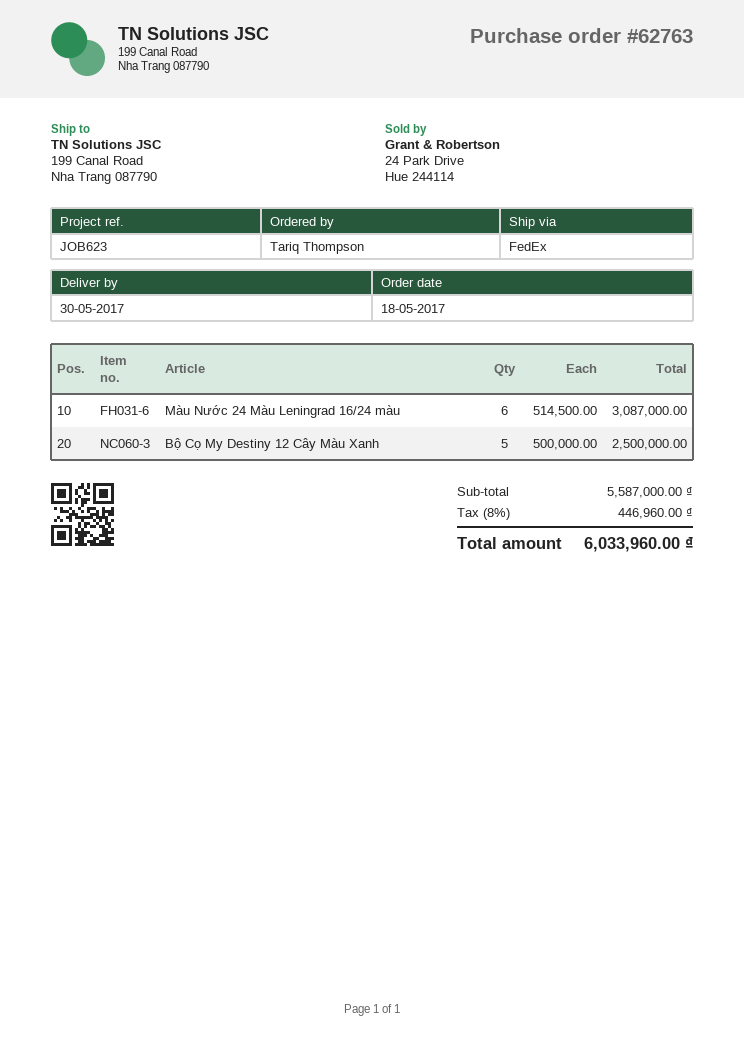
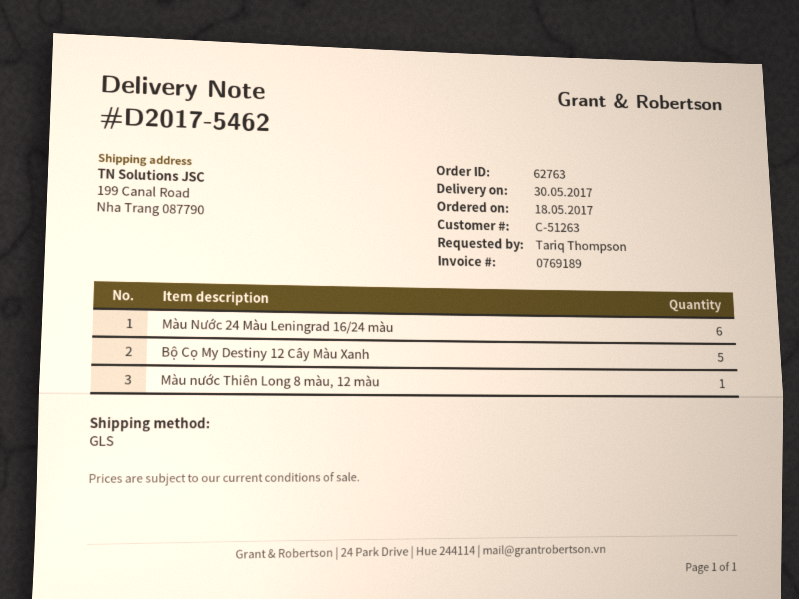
shipping method: FedEx -> GLS
Màu nước Thiên Long 8 màu, 12 màu: none -> 1

